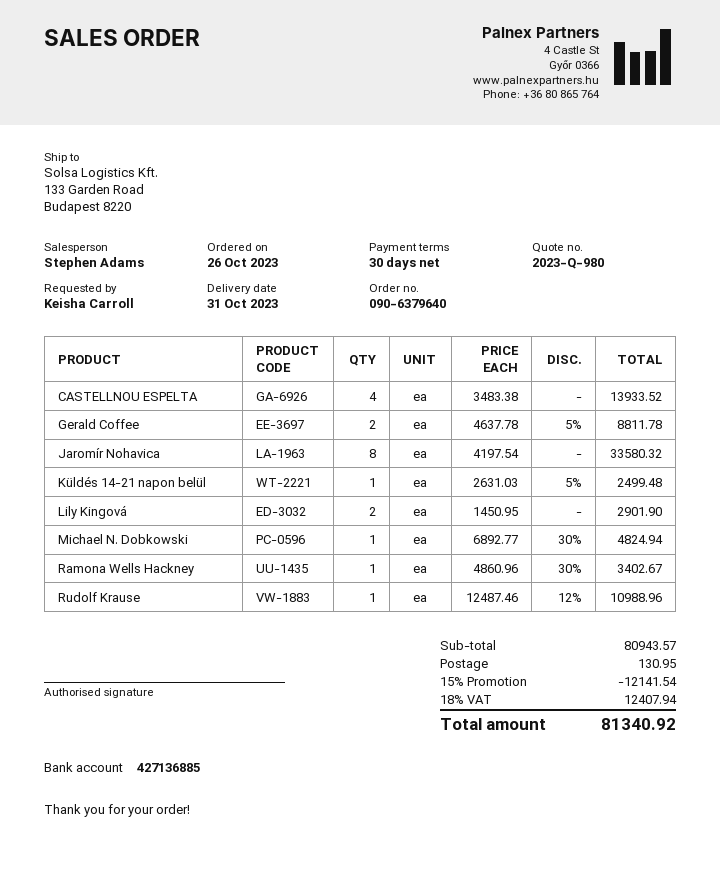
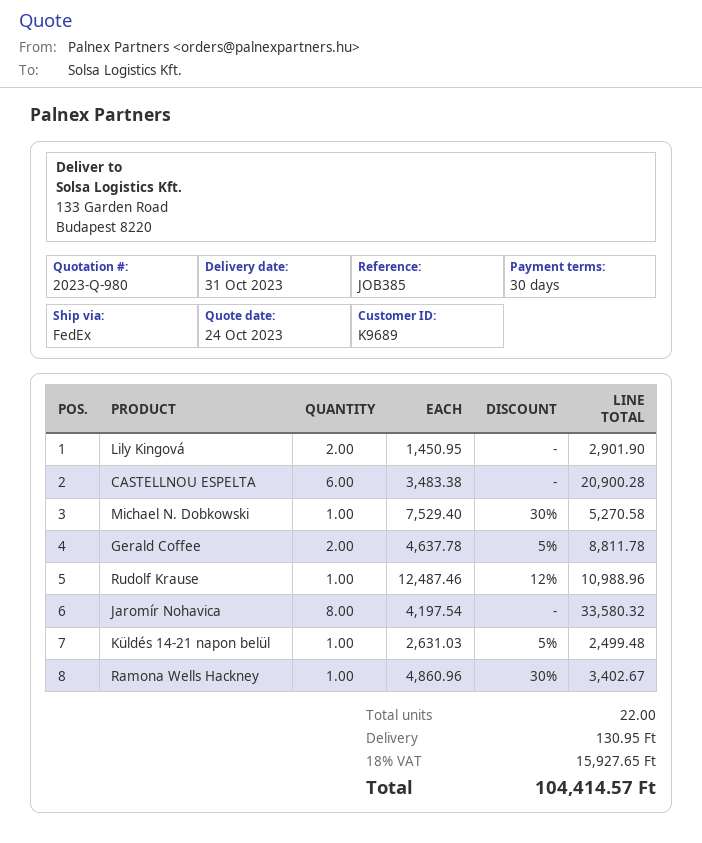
CASTELLNOU ESPELTA: 4 x 3483.38 = 13933.52 -> 6 x 3483.38 = 20900.28
Michael N. Dobkowski: 1 x 6892.77 - 30% = 4824.94 -> 1 x 7529.40 - 30% = 5270.58
discount: 15% = 12141.54 -> none
tax: 18% = 12407.94 -> 18% = 15927.65
total: 81340.92 -> 104414.57

